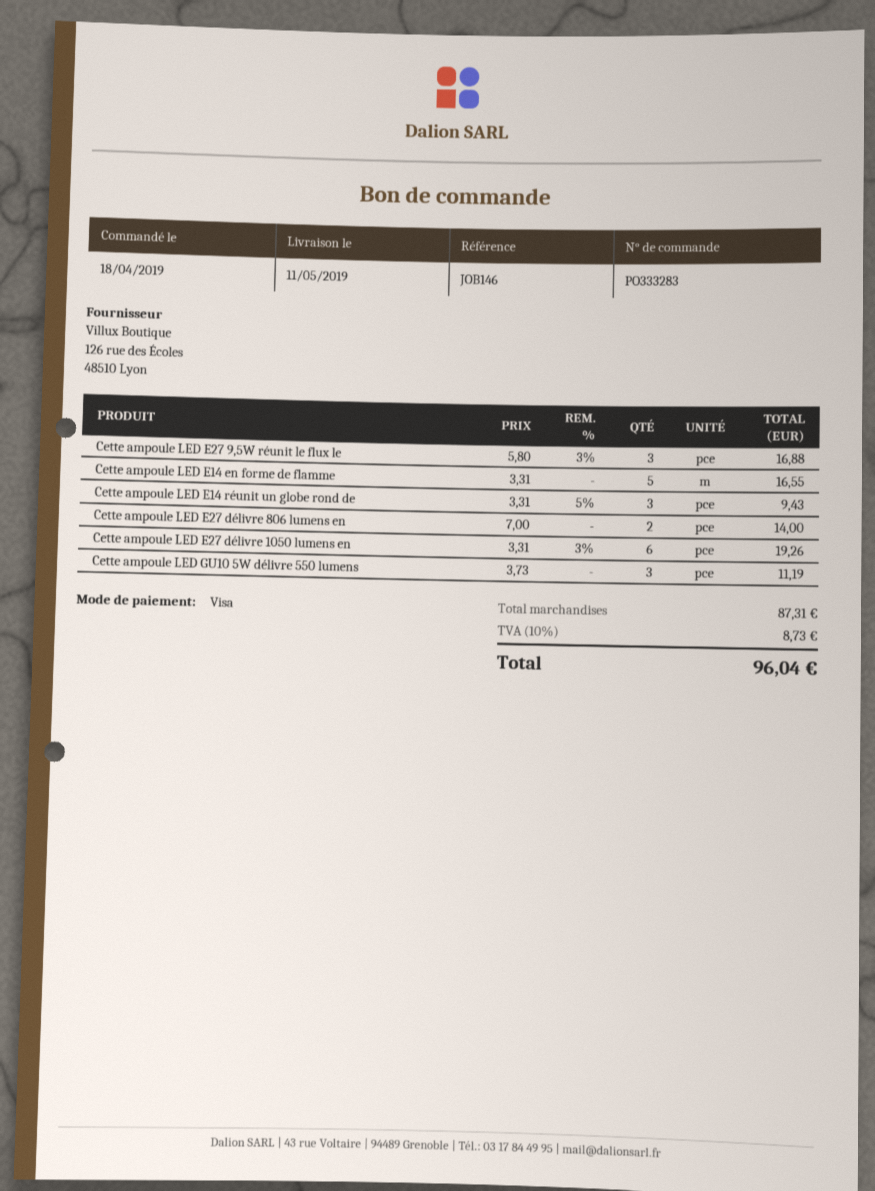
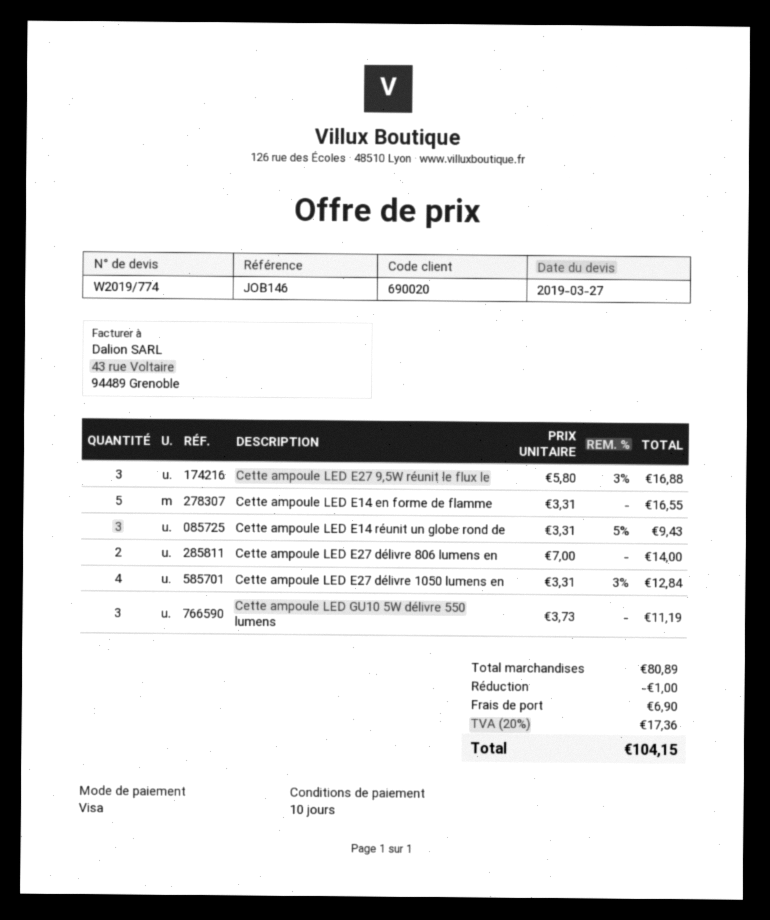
Cette ampoule LED E27 délivre 1050 lumens en: 6 x 3.31 - 3% = 19.26 -> 4 x 3.31 - 3% = 12.84
subtotal: 87.31 -> 80.89
discount: none -> 1.00
shipping: none -> 6.90
tax: 10% = 8.73 -> 20% = 17.36
total: 96.04 -> 104.15

